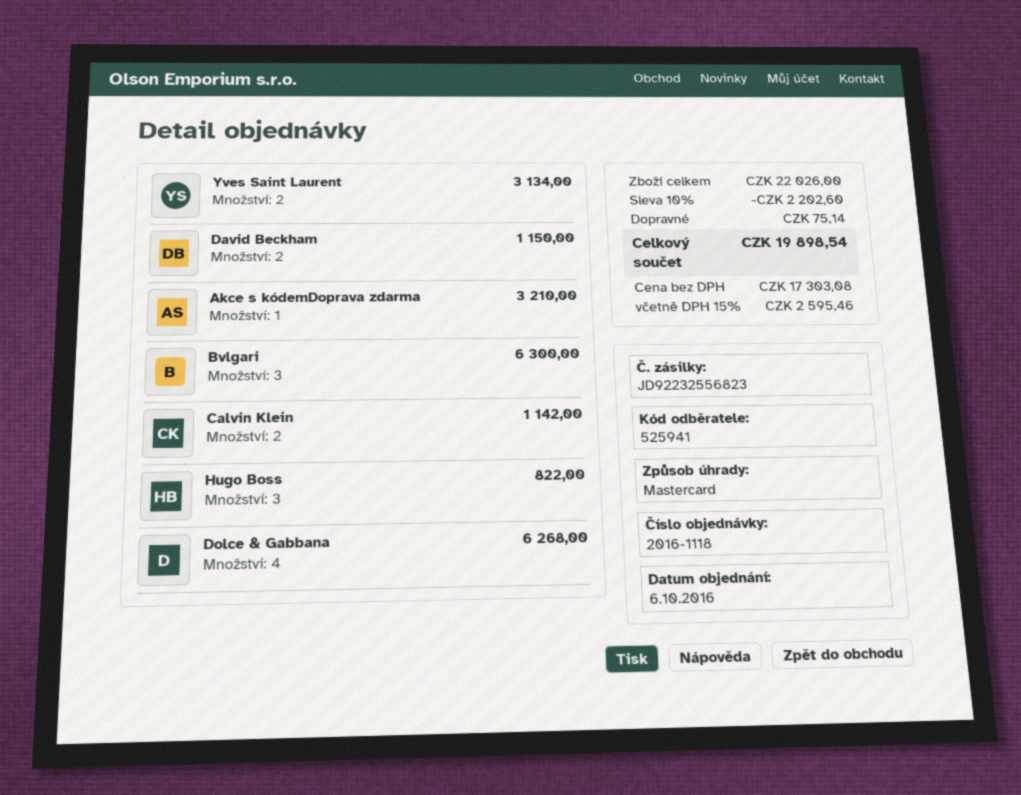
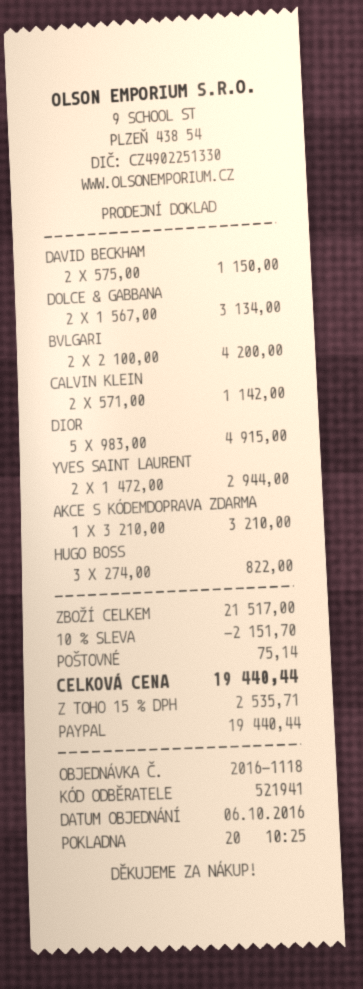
customer number: 525941 -> 521941
payment method: Mastercard -> PayPal
Yves Saint Laurent: 2 for 3134.00 -> 2 for 2944.00
Bvlgari: 3 for 6300.00 -> 2 for 4200.00
Dolce & Gabbana: 4 for 6268.00 -> 2 for 3134.00
DIOR: none -> 5 for 4915.00
subtotal: 22026.00 -> 21517.00
discount: 10% = 2202.60 -> 10% = 2151.70
tax: 15% = 2595.46 -> 15% = 2535.71
total: 19898.54 -> 19440.44

